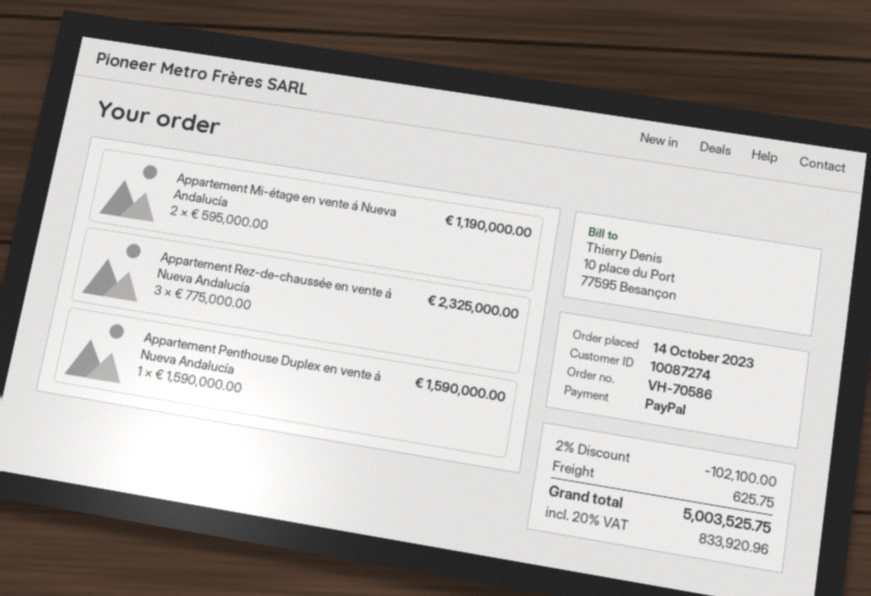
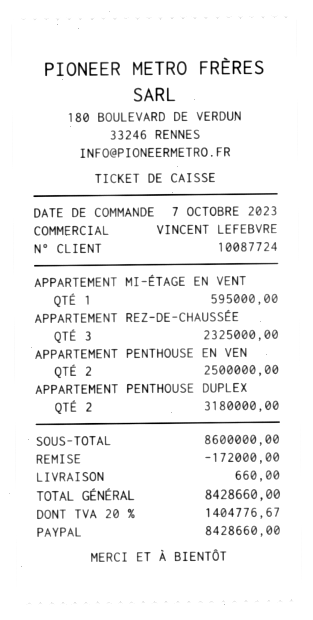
order date: 2023-10-14 -> 2023-10-07
customer number: 10087274 -> 10087724
Appartement Mi-étage en vente á Nueva Andalucía: 2 for 1190000.00 -> 1 for 595000.00
Appartement Penthouse Duplex en vente á Nueva Andalucía: 1 for 1590000.00 -> 2 for 3180000.00
APPARTEMENT PENTHOUSE EN VEN: none -> 2 for 2500000.00
discount: 102100.00 -> 172000.00
shipping: 625.75 -> 660.00
tax: 20% = 833920.96 -> 20% = 1404776.67
total: 5003525.75 -> 8428660.00

